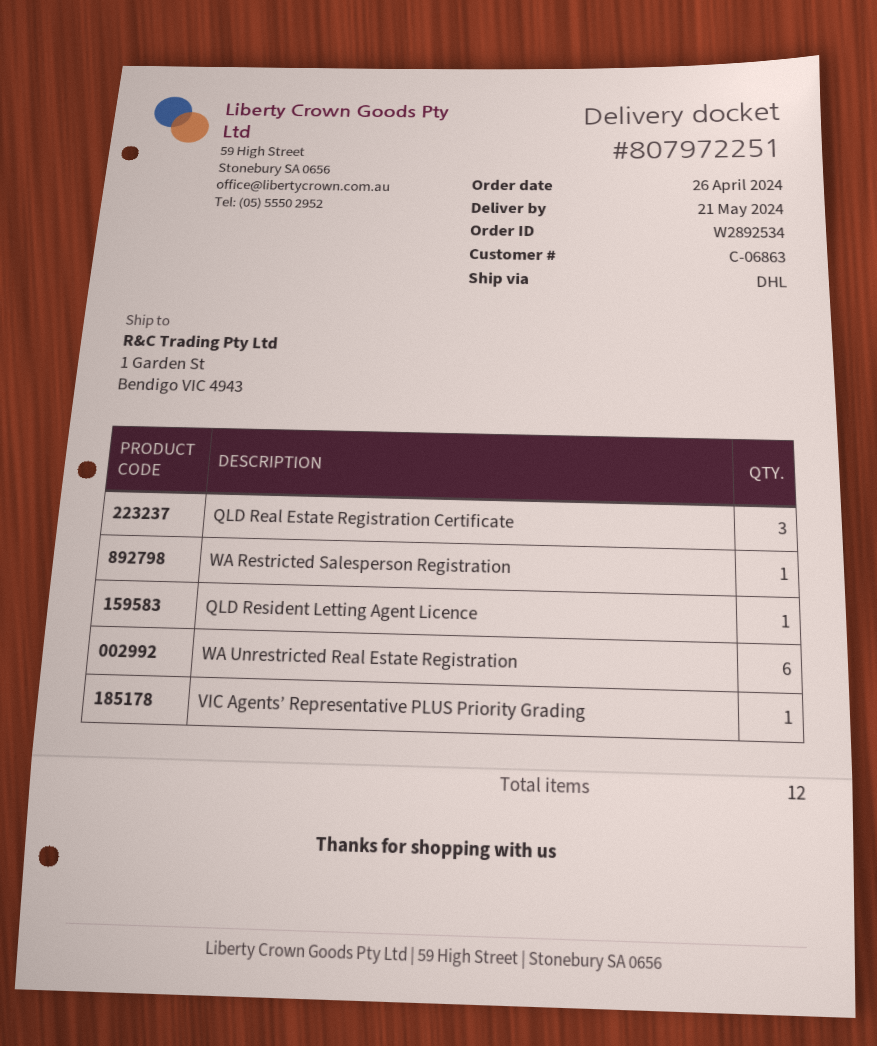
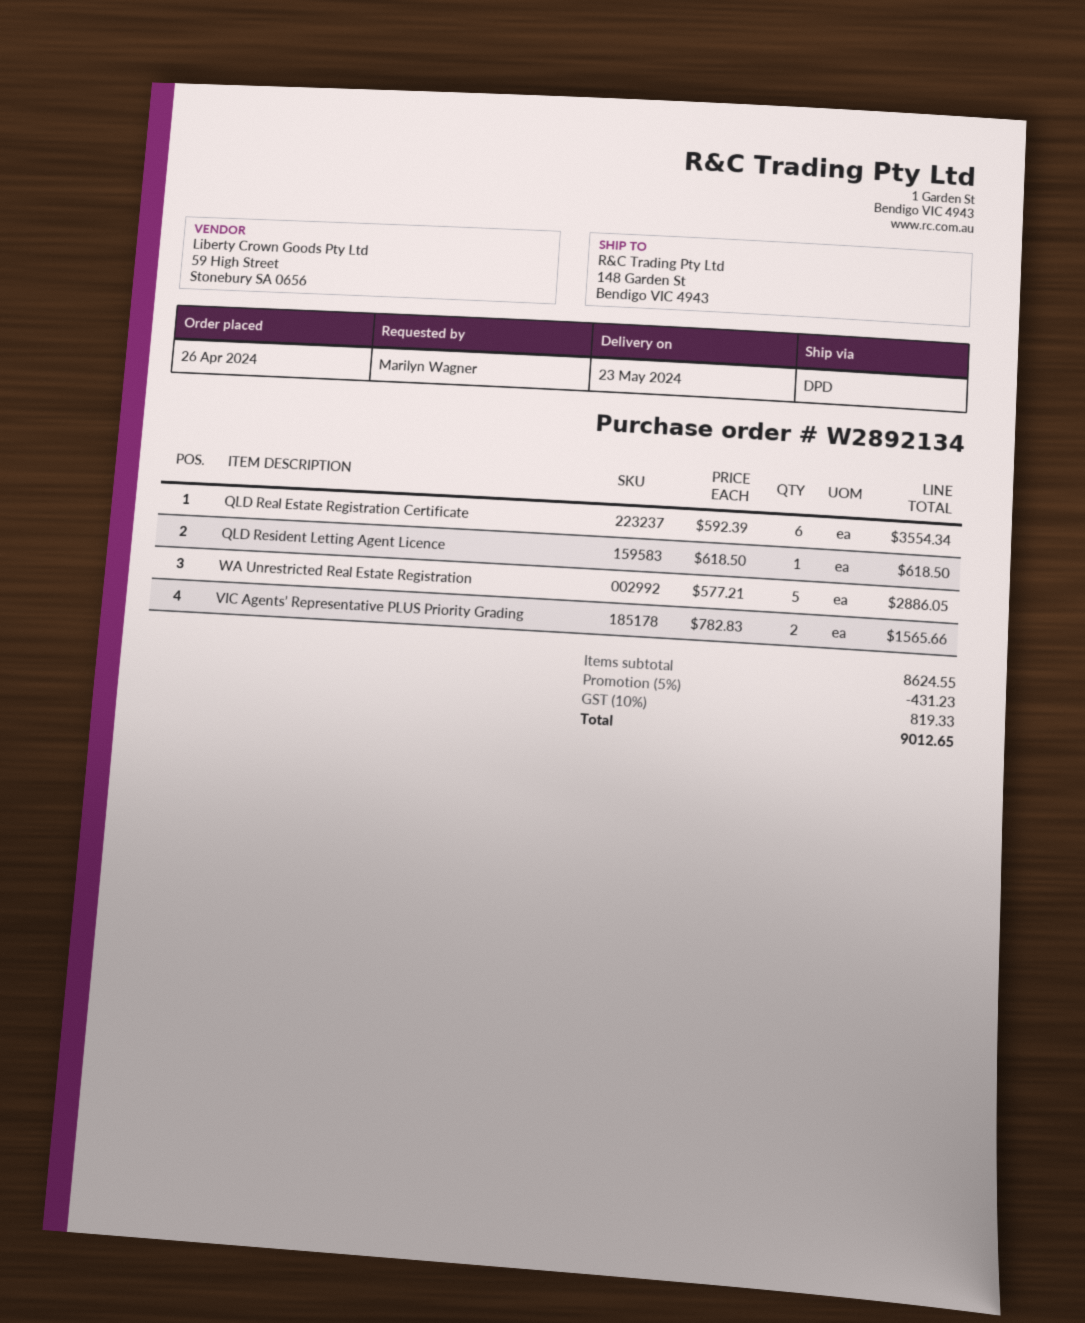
order number: W2892534 -> W2892134
delivery date: 2024-05-21 -> 2024-05-23
shipping method: DHL -> DPD
ship to: 1 Garden St, Bendigo VIC 4943 -> 148 Garden St, Bendigo VIC 4943
QLD Real Estate Registration Certificate: 3 -> 6
WA Restricted Salesperson Registration: 1 -> none
WA Unrestricted Real Estate Registration: 6 -> 5
VIC Agents’ Representative PLUS Priority Grading: 1 -> 2

